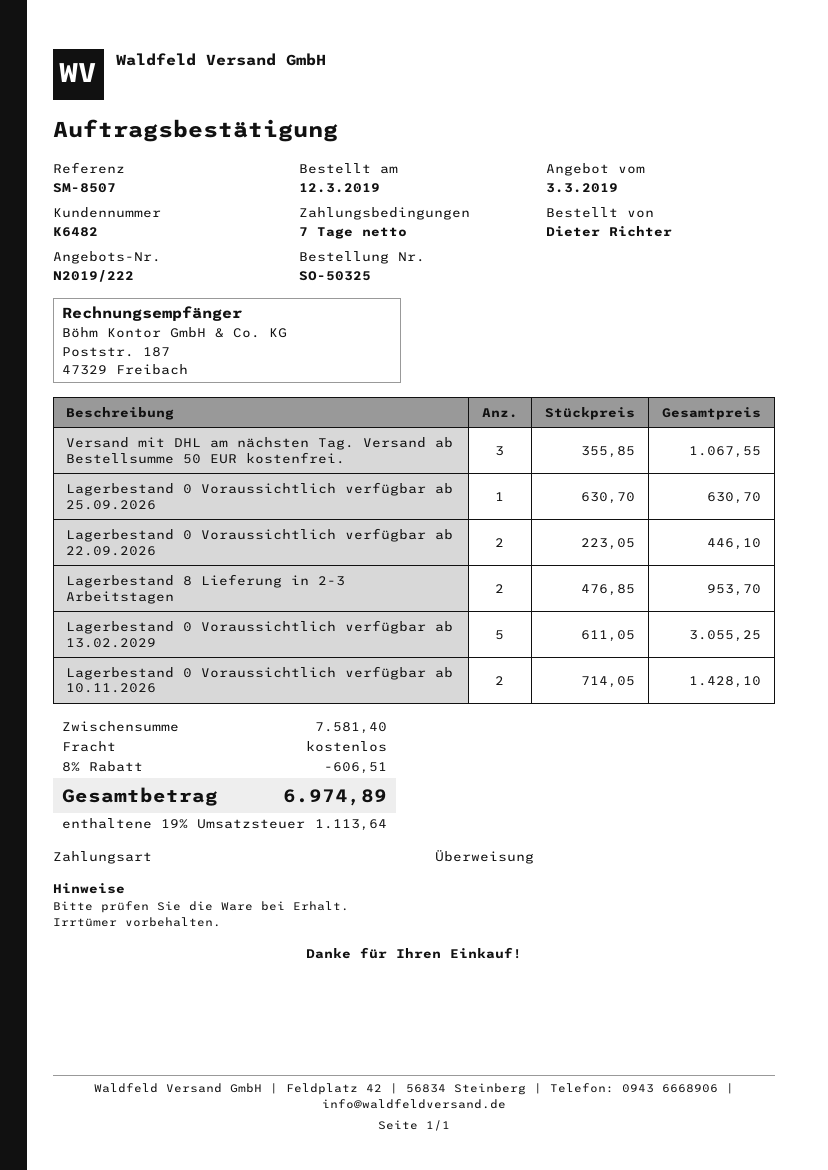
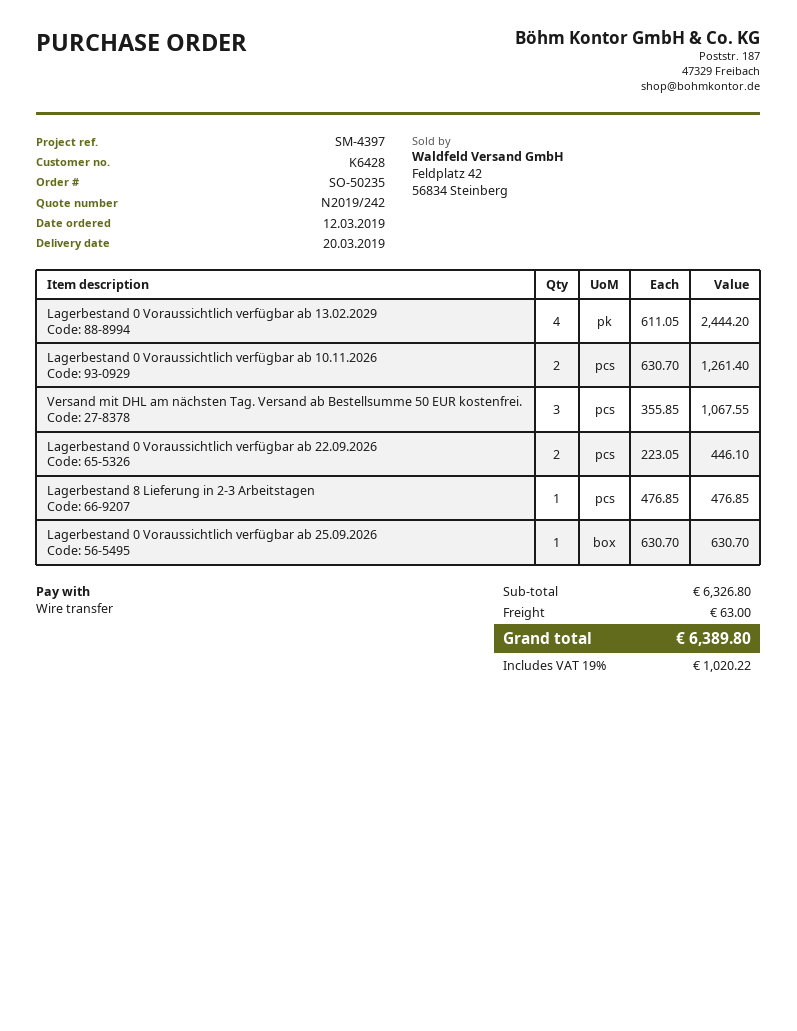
quote number: N2019/222 -> N2019/242
order number: SO-50325 -> SO-50235
customer number: K6482 -> K6428
reference: SM-8507 -> SM-4397
Lagerbestand 8 Lieferung in 2-3 Arbeitstagen: 2 x 476.85 = 953.70 -> 1 x 476.85 = 476.85
Lagerbestand 0 Voraussichtlich verfügbar ab 13.02.2029: 5 x 611.05 = 3055.25 -> 4 x 611.05 = 2444.20
Lagerbestand 0 Voraussichtlich verfügbar ab 10.11.2026: 2 x 714.05 = 1428.10 -> 2 x 630.70 = 1261.40
subtotal: 7581.40 -> 6326.80
discount: 8% = 606.51 -> none
shipping: 0.00 -> 63.00
tax: 19% = 1113.64 -> 19% = 1020.22
total: 6974.89 -> 6389.80

